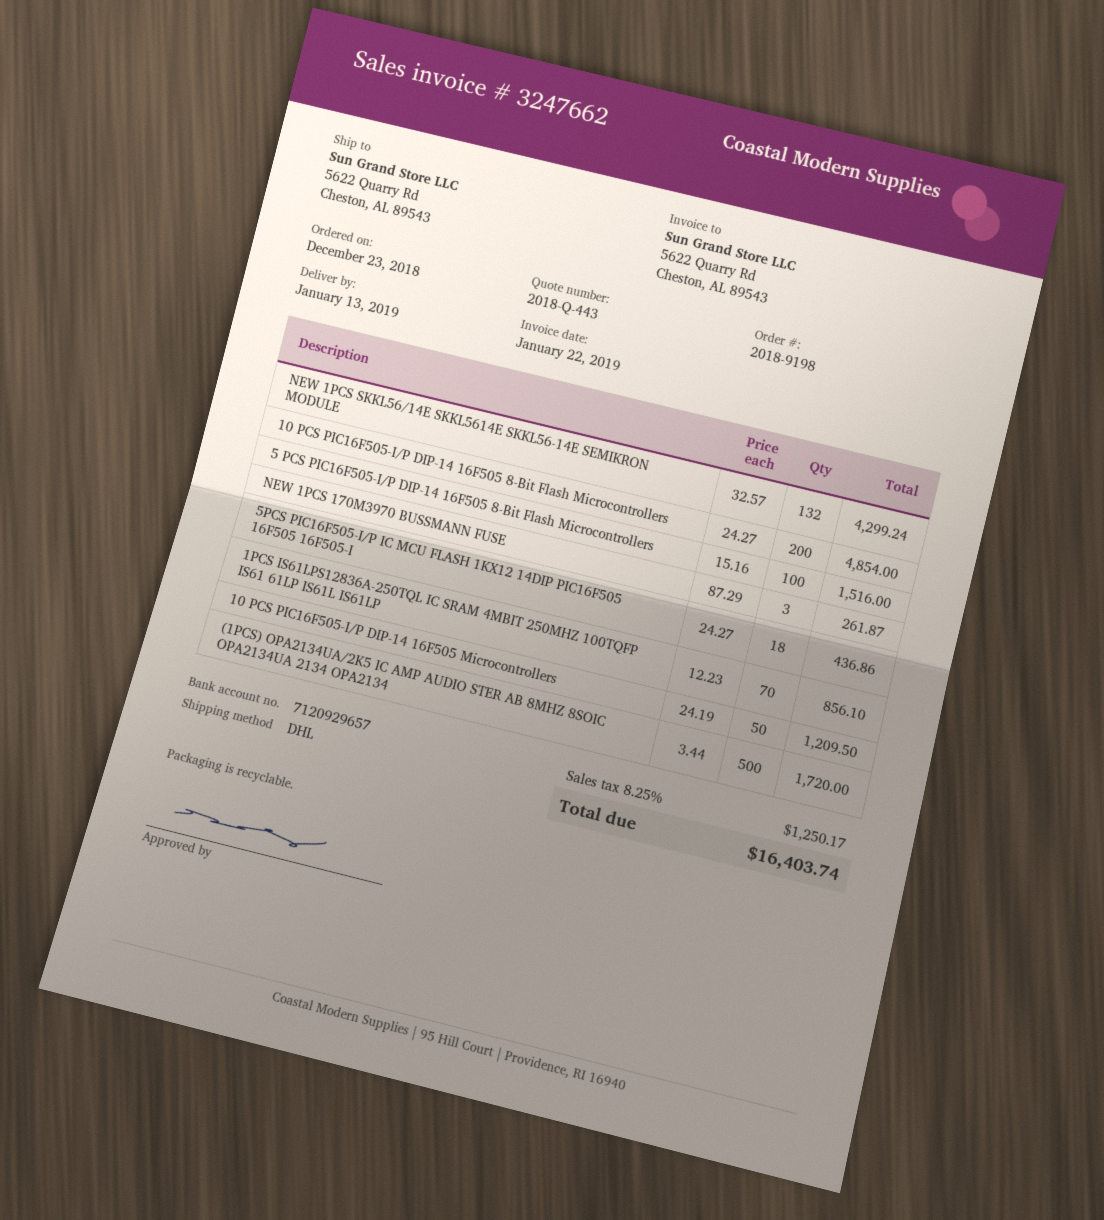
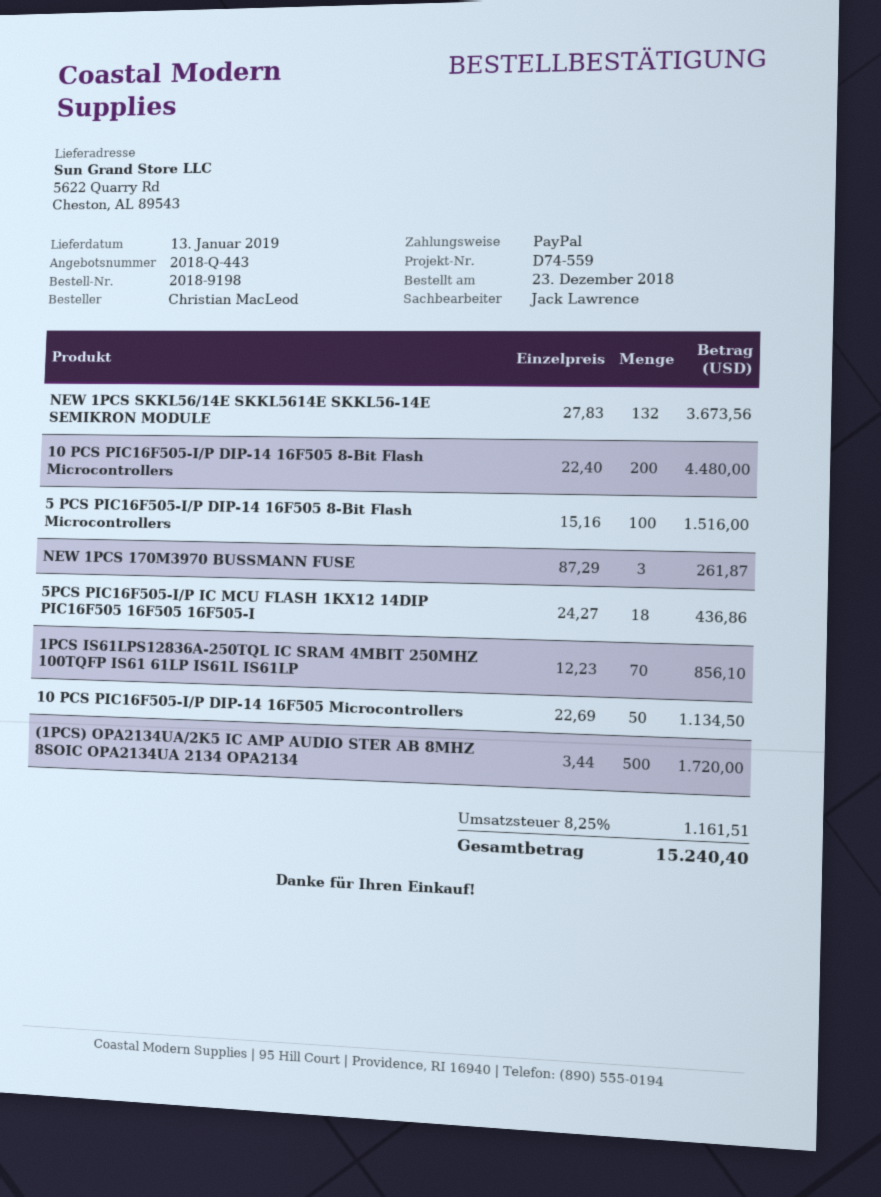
NEW 1PCS SKKL56/14E SKKL5614E SKKL56-14E SEMIKRON MODULE: 132 x 32.57 = 4299.24 -> 132 x 27.83 = 3673.56
10 PCS PIC16F505-I/P DIP-14 16F505 8-Bit Flash Microcontrollers: 200 x 24.27 = 4854.00 -> 200 x 22.40 = 4480.00
10 PCS PIC16F505-I/P DIP-14 16F505 Microcontrollers: 50 x 24.19 = 1209.50 -> 50 x 22.69 = 1134.50
tax: 8.25% = 1250.17 -> 8.25% = 1161.51
total: 16403.74 -> 15240.40

